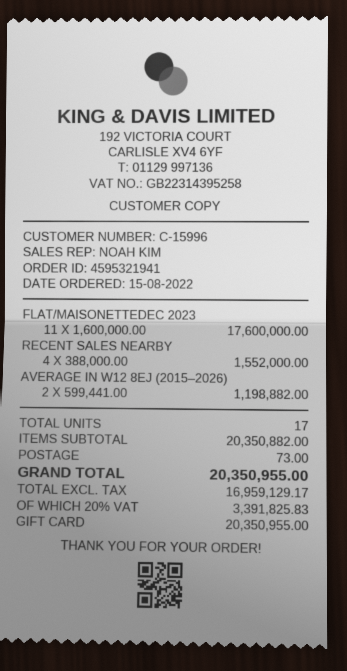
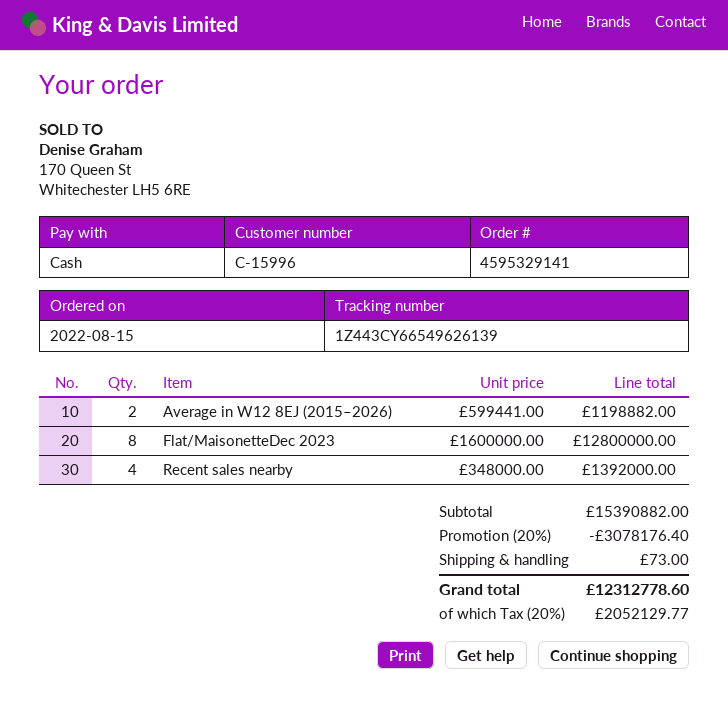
order number: 4595321941 -> 4595329141
payment method: gift card -> cash
FLAT/MAISONETTEDEC 2023: 11 x 1600000.00 = 17600000.00 -> 8 x 1600000.00 = 12800000.00
RECENT SALES NEARBY: 4 x 388000.00 = 1552000.00 -> 4 x 348000.00 = 1392000.00
subtotal: 20350882.00 -> 15390882.00
discount: none -> 20% = 3078176.40
tax: 20% = 3391825.83 -> 20% = 2052129.77
total: 20350955.00 -> 12312778.60

